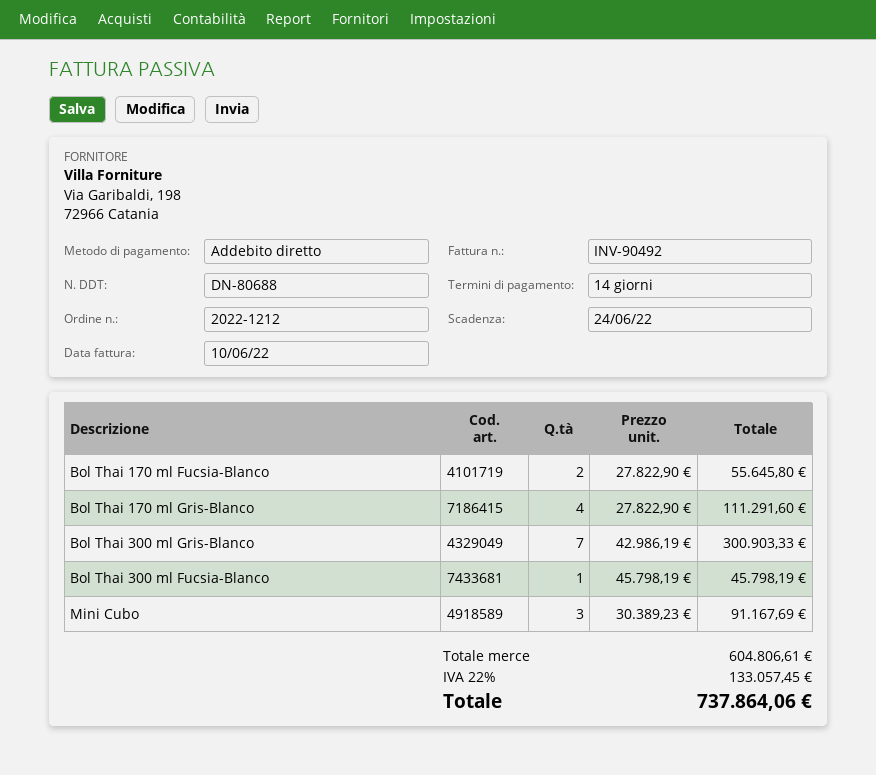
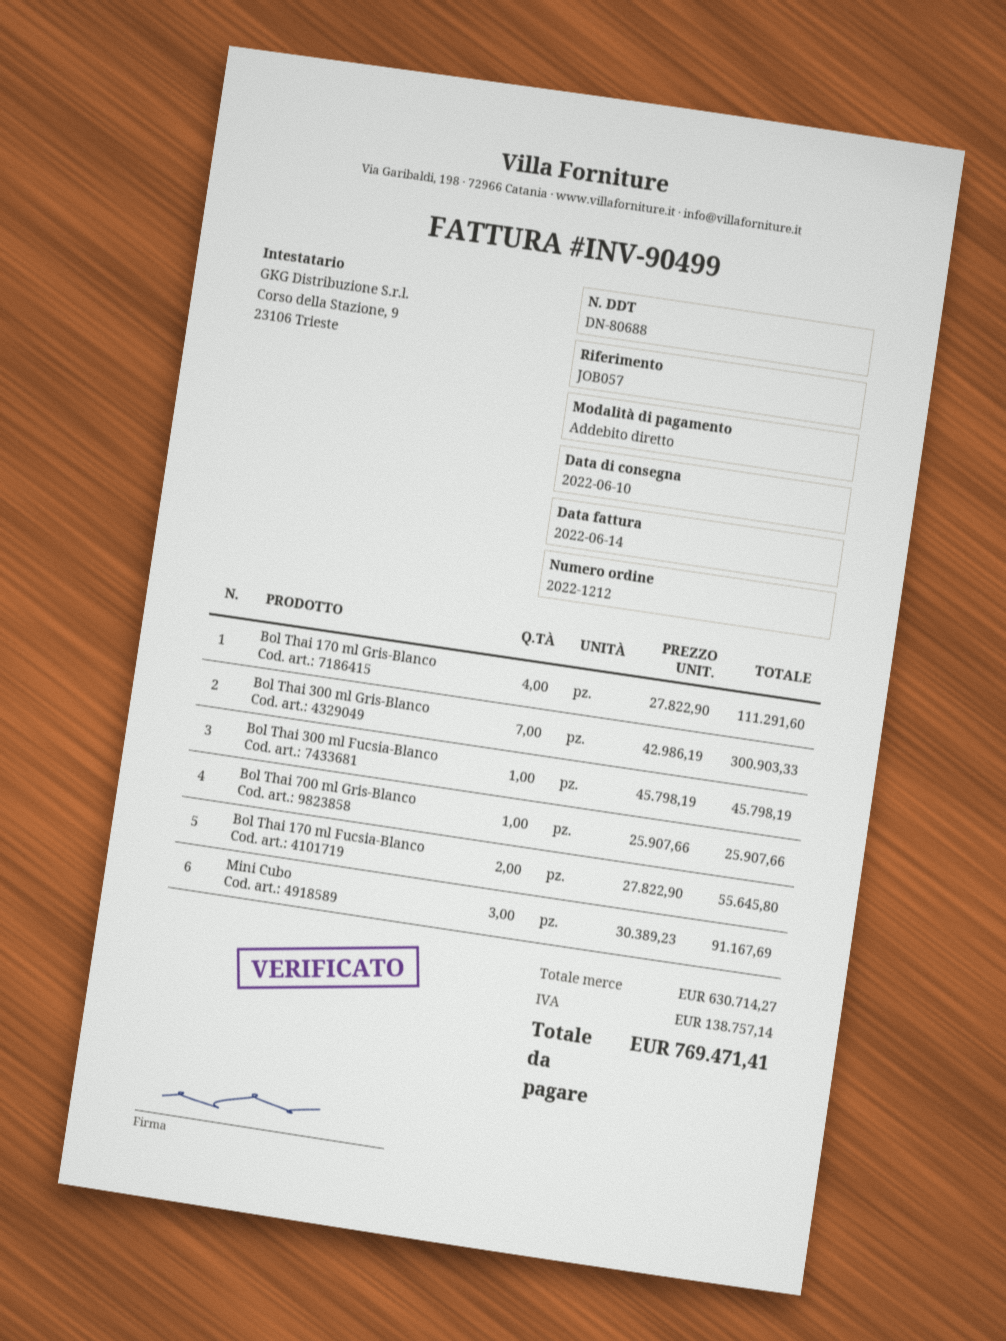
invoice number: INV-90492 -> INV-90499
invoice date: 2022-06-10 -> 2022-06-14
Bol Thai 700 ml Gris-Blanco: none -> 1 x 25907.66 = 25907.66
subtotal: 604806.61 -> 630714.27
tax: 133057.45 -> 138757.14
total: 737864.06 -> 769471.41

